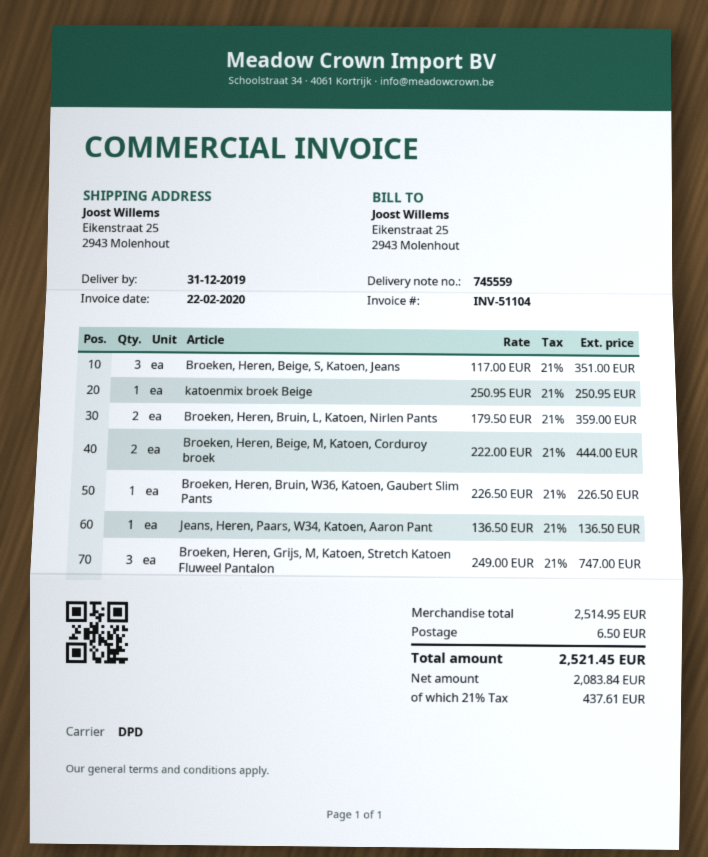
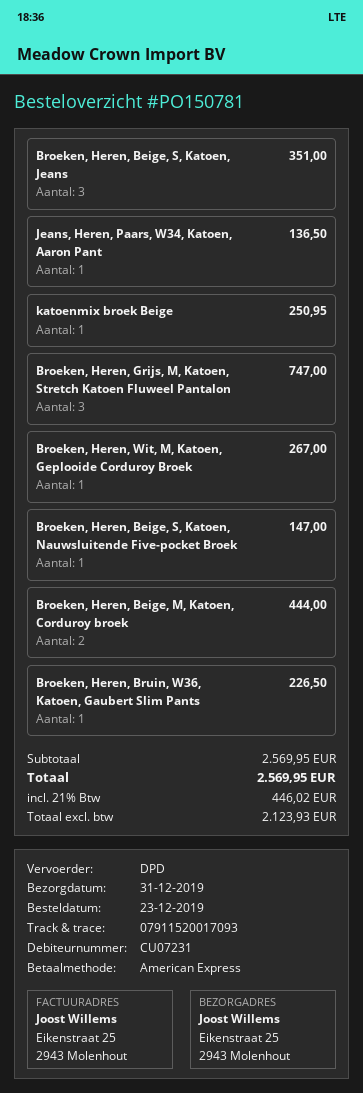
Broeken, Heren, Bruin, L, Katoen, Nirlen Pants: 2 for 359.00 -> none
Broeken, Heren, Wit, M, Katoen, Geplooide Corduroy Broek: none -> 1 for 267.00
Broeken, Heren, Beige, S, Katoen, Nauwsluitende Five-pocket Broek: none -> 1 for 147.00
subtotal: 2514.95 -> 2569.95
shipping: 6.50 -> none
net: 2083.84 -> 2123.93
tax: 21% = 437.61 -> 21% = 446.02
total: 2521.45 -> 2569.95

